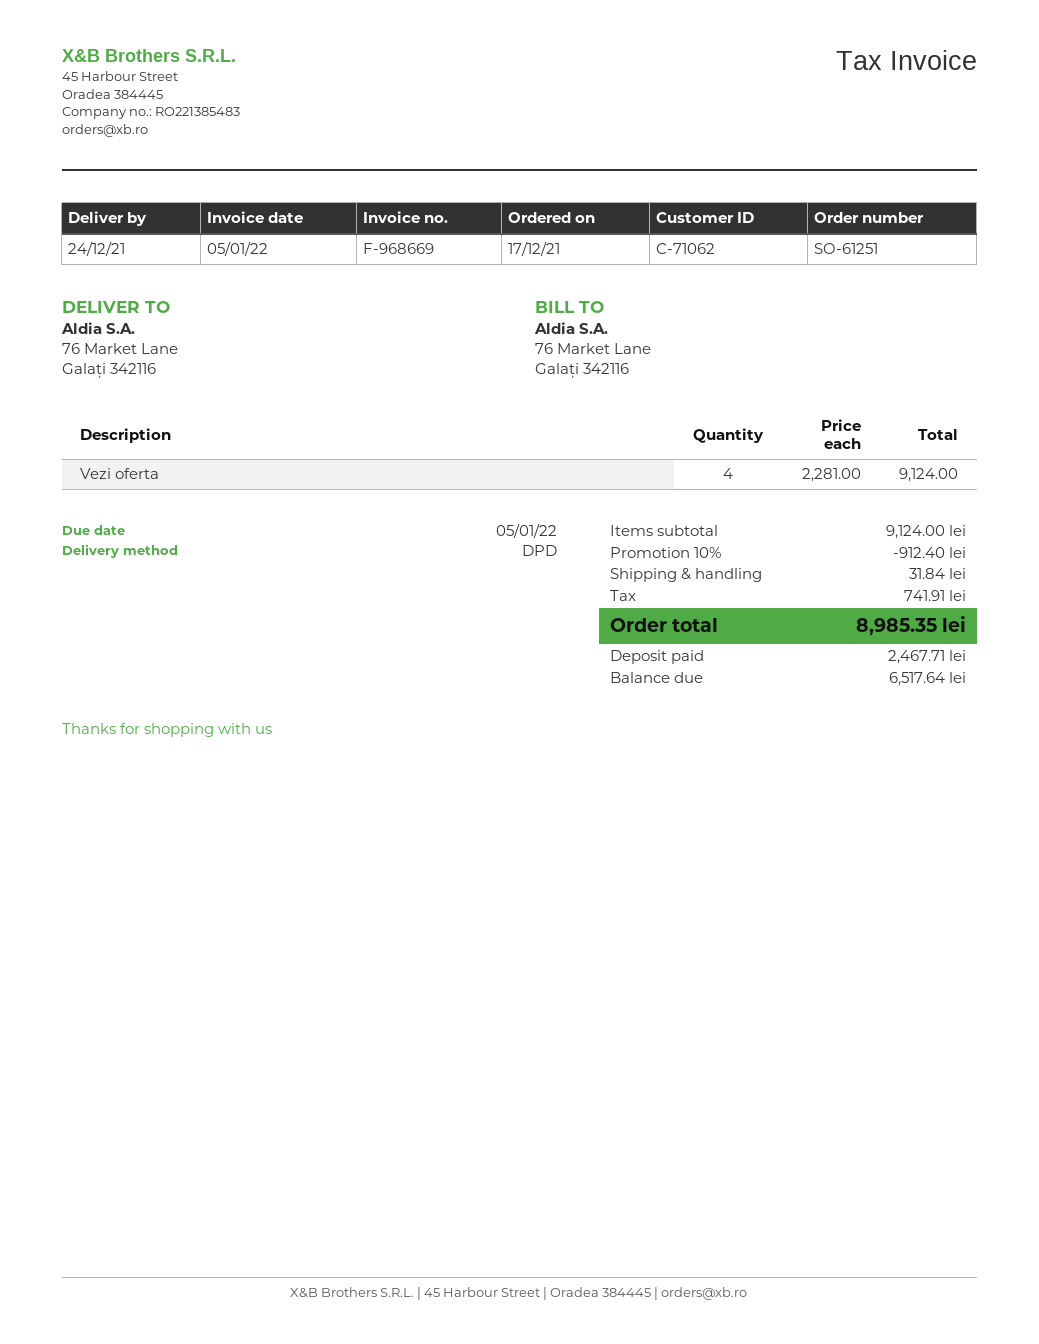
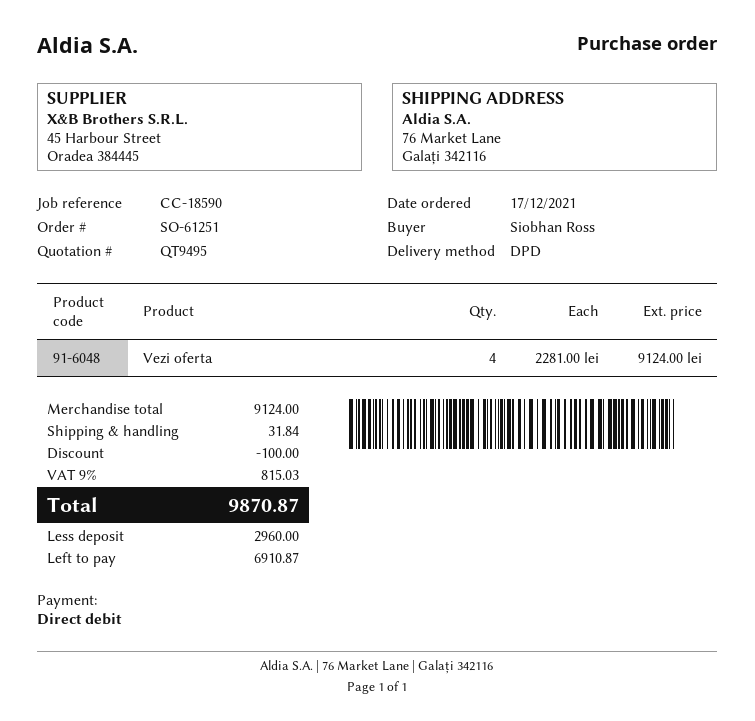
discount: 912.40 -> 100.00
tax: 741.91 -> 815.03
total: 8985.35 -> 9870.87
deposit: 2467.71 -> 2960.00
balance: 6517.64 -> 6910.87

